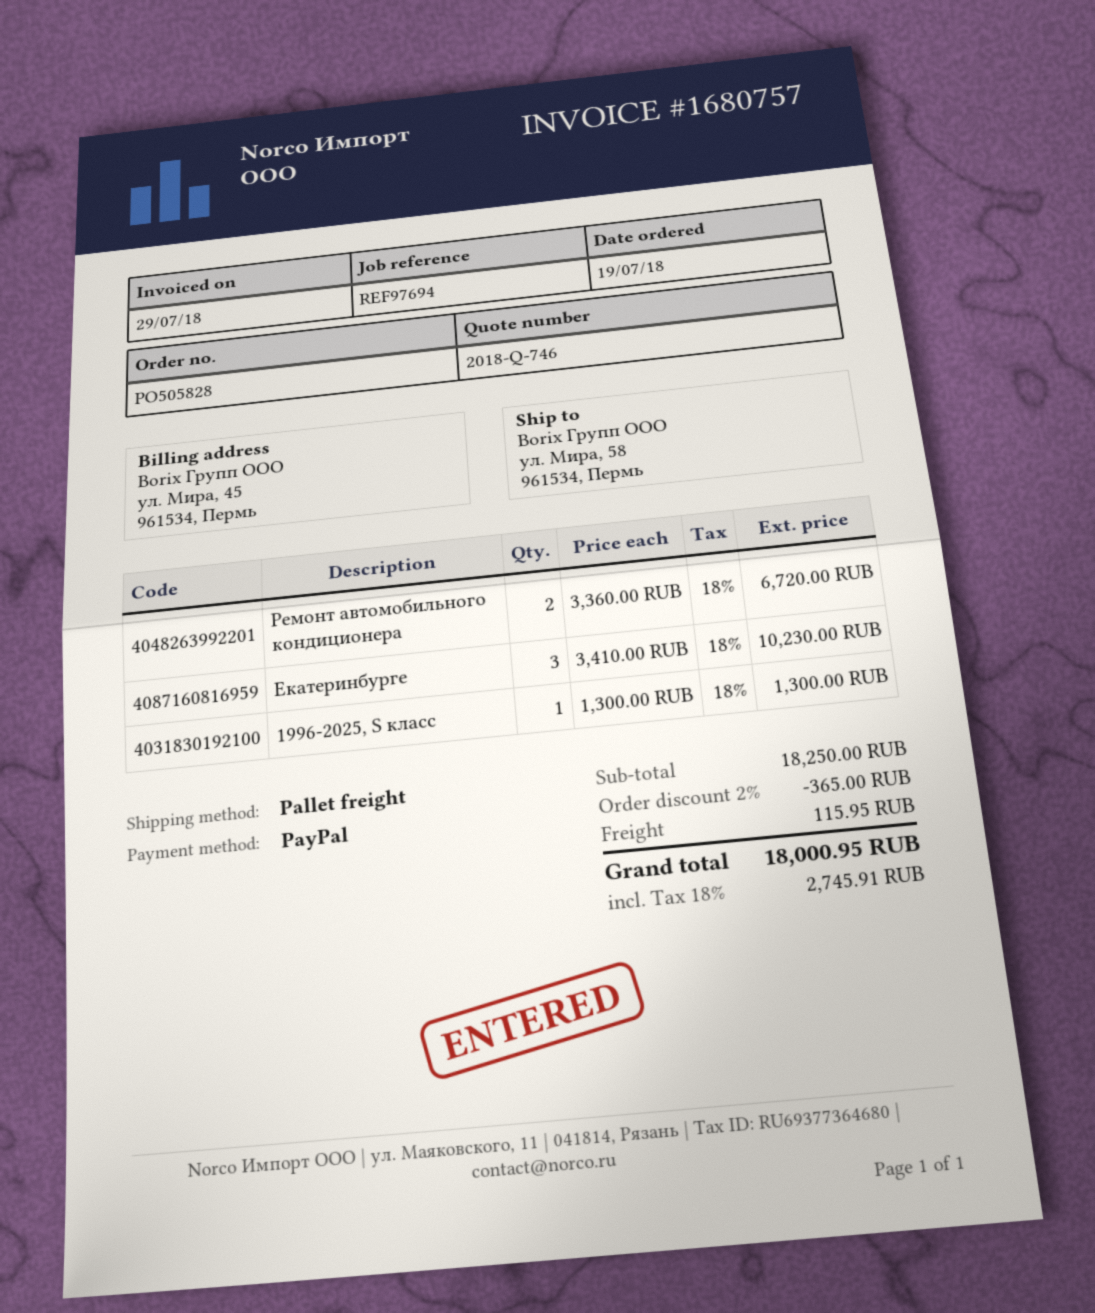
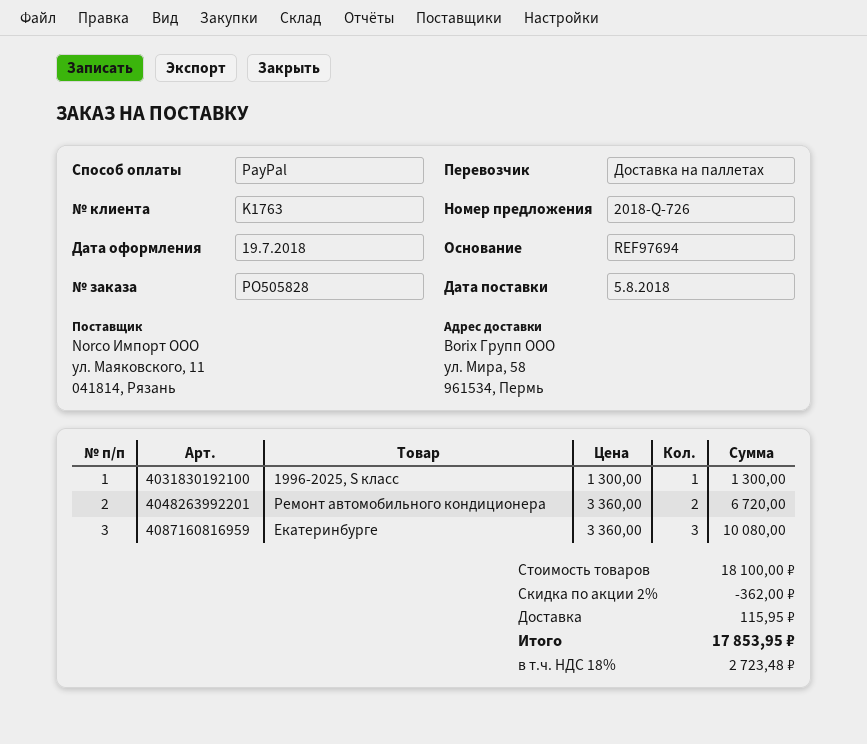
quote number: 2018-Q-746 -> 2018-Q-726
Екатеринбурге: 3 x 3410.00 = 10230.00 -> 3 x 3360.00 = 10080.00
subtotal: 18250.00 -> 18100.00
discount: 2% = 365.00 -> 2% = 362.00
tax: 18% = 2745.91 -> 18% = 2723.48
total: 18000.95 -> 17853.95

